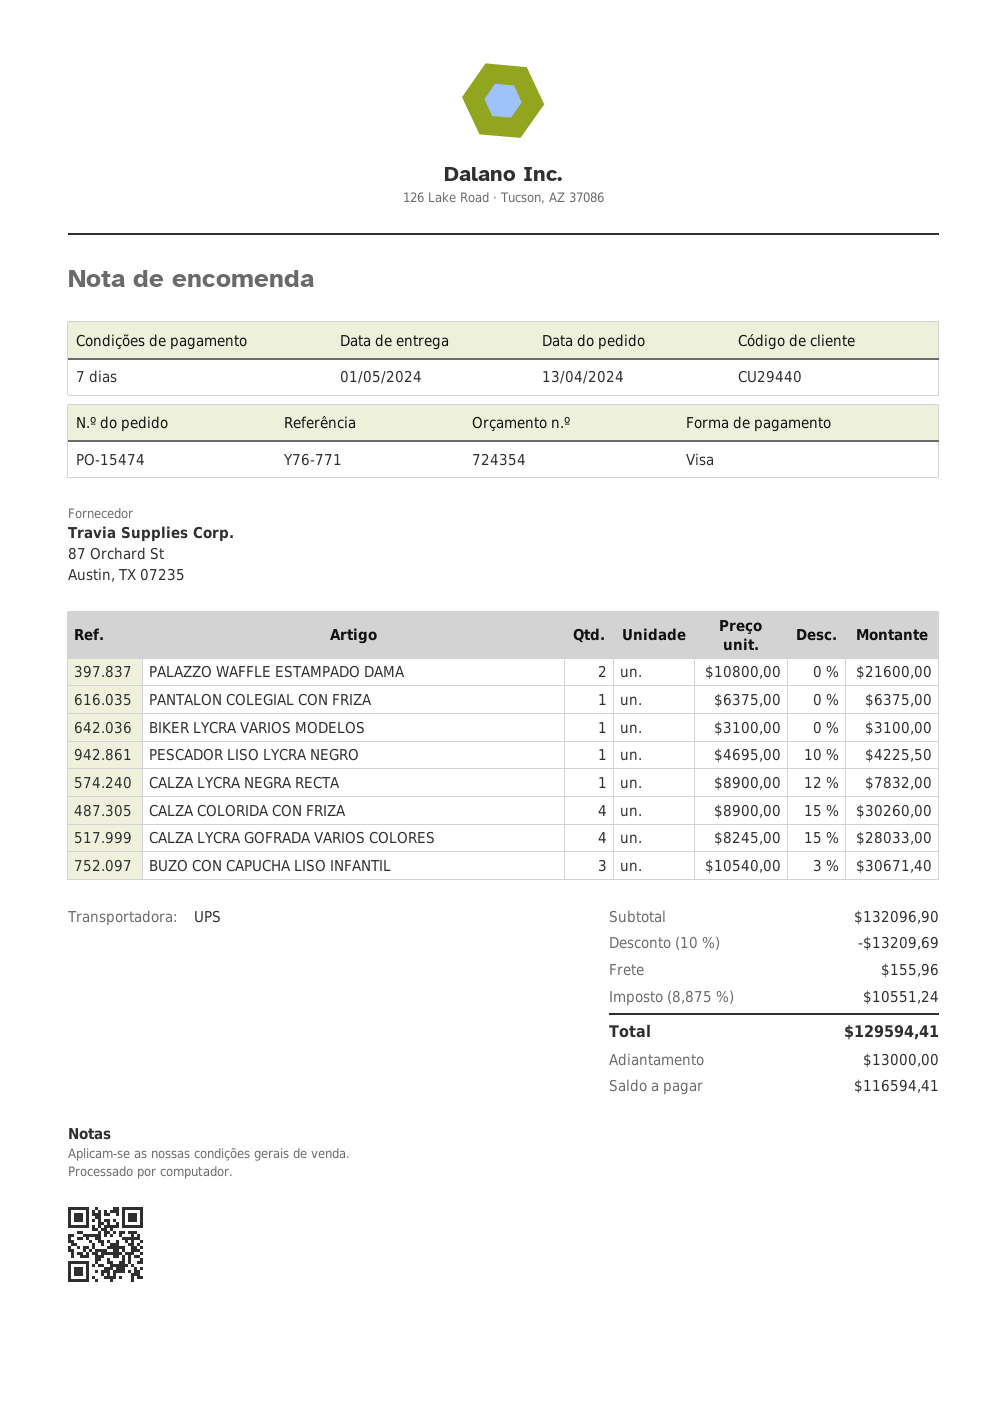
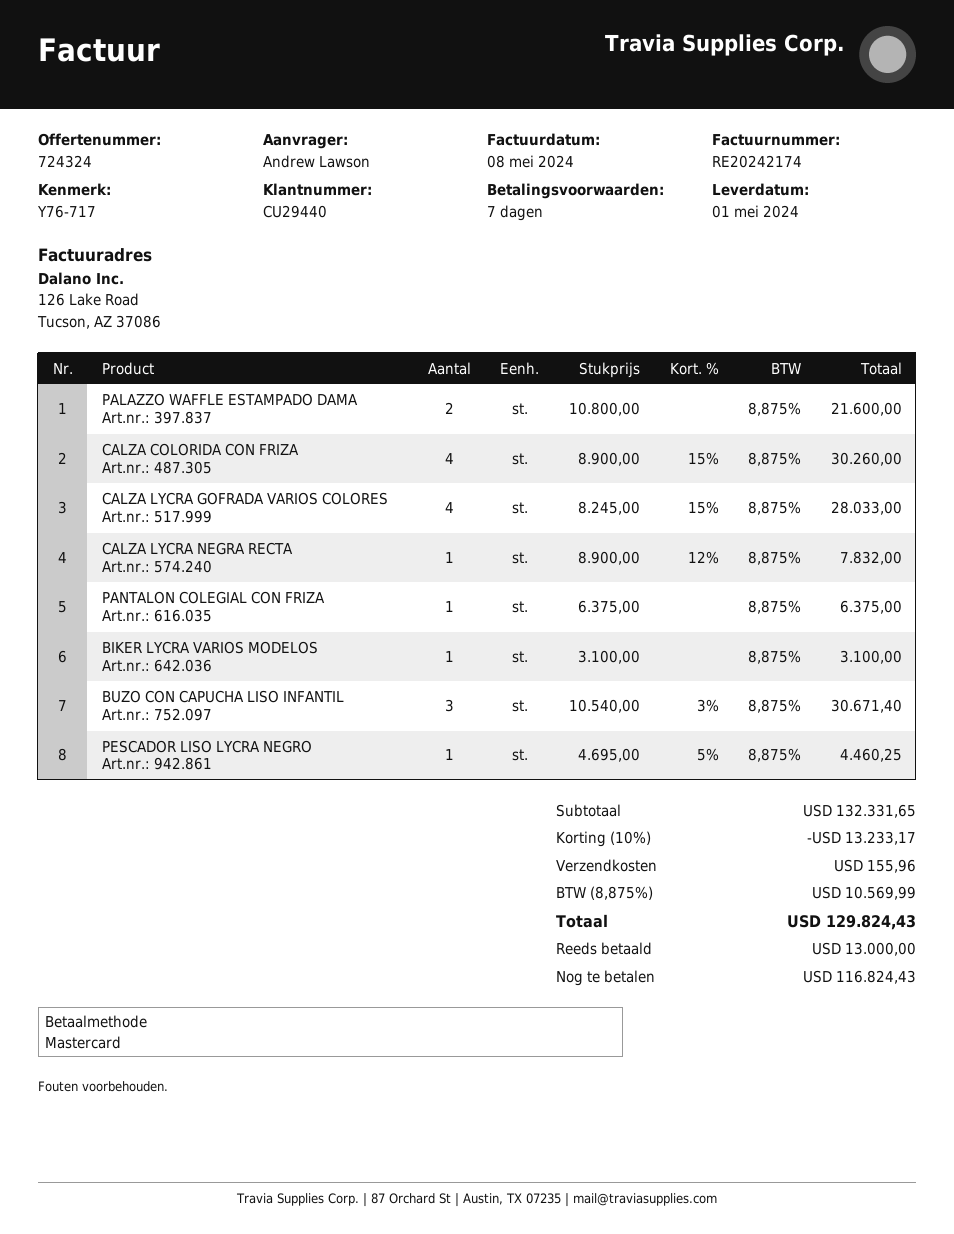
quote number: 724354 -> 724324
reference: Y76-771 -> Y76-717
payment method: Visa -> Mastercard
PESCADOR LISO LYCRA NEGRO: 1 x 4695.00 - 10% = 4225.50 -> 1 x 4695.00 - 5% = 4460.25
subtotal: 132096.90 -> 132331.65
discount: 10% = 13209.69 -> 10% = 13233.17
tax: 8.875% = 10551.24 -> 8.875% = 10569.99
total: 129594.41 -> 129824.43
balance: 116594.41 -> 116824.43

